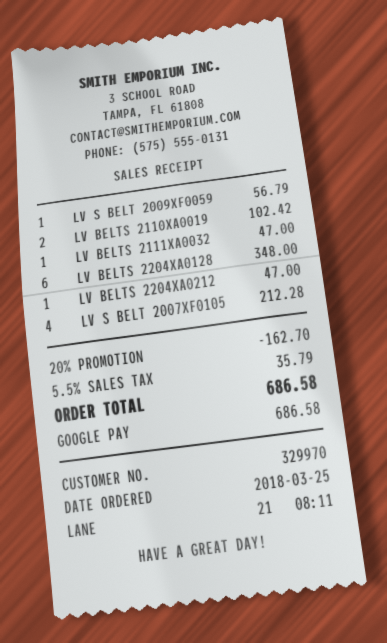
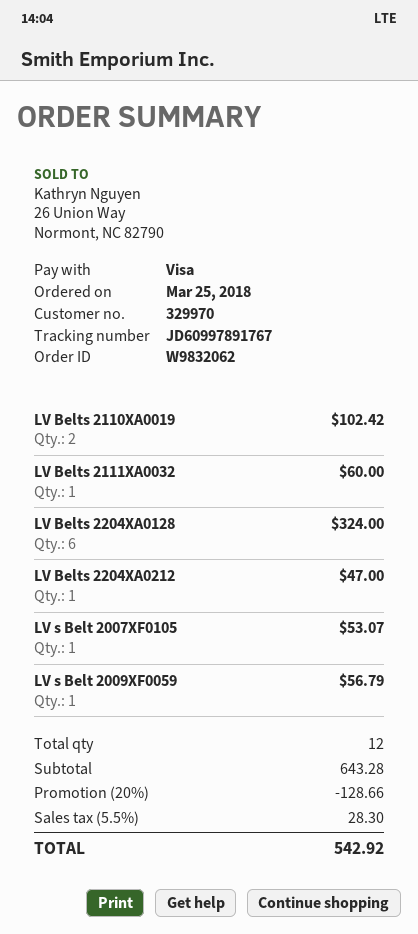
payment method: Google Pay -> Visa
LV BELTS 2111XA0032: 1 for 47.00 -> 1 for 60.00
LV BELTS 2204XA0128: 6 for 348.00 -> 6 for 324.00
LV S BELT 2007XF0105: 4 for 212.28 -> 1 for 53.07
discount: 20% = 162.70 -> 20% = 128.66
tax: 5.5% = 35.79 -> 5.5% = 28.30
total: 686.58 -> 542.92

